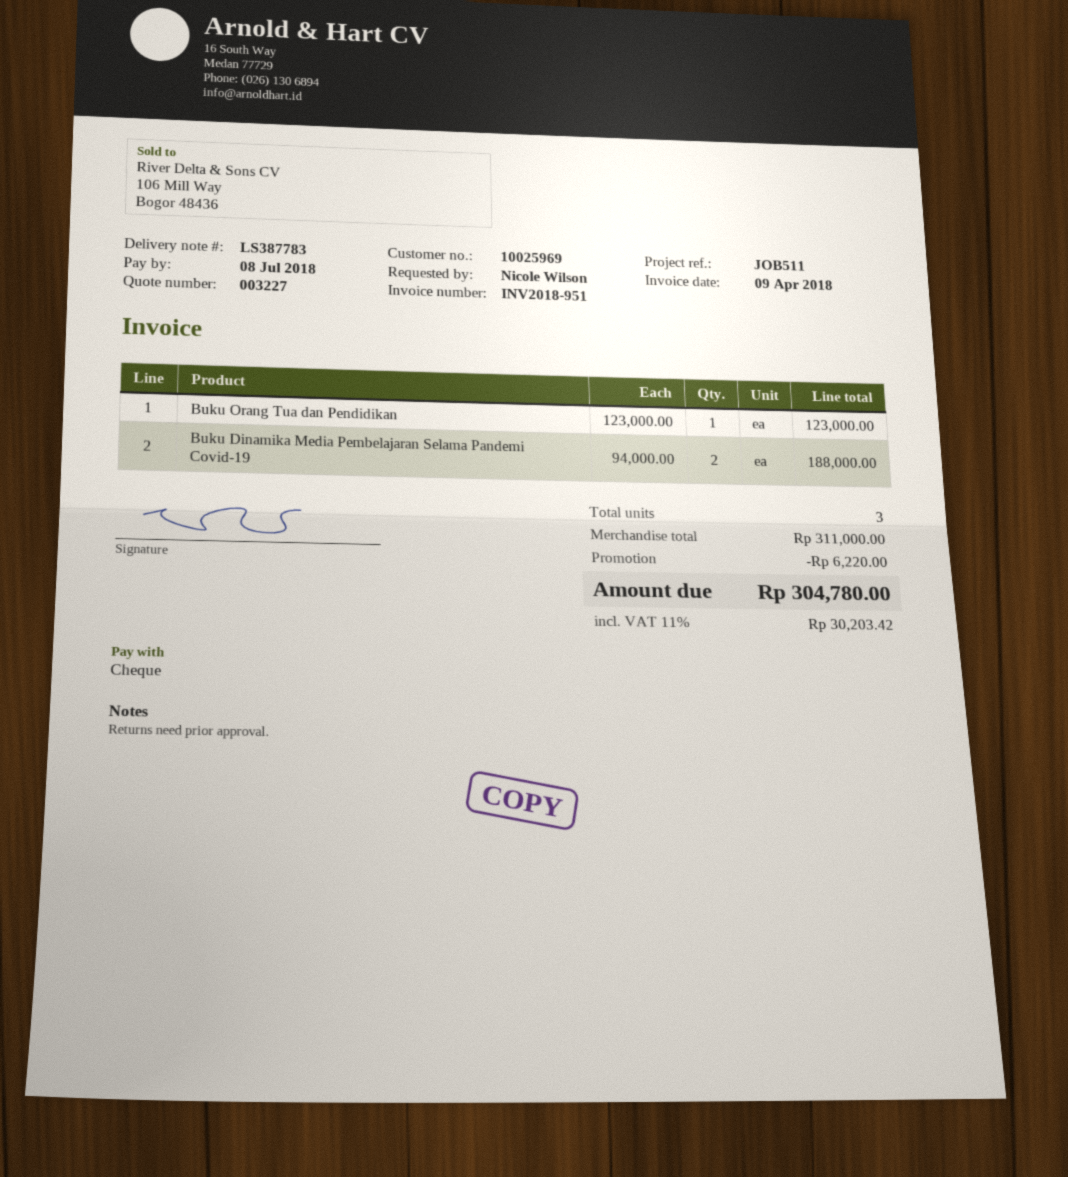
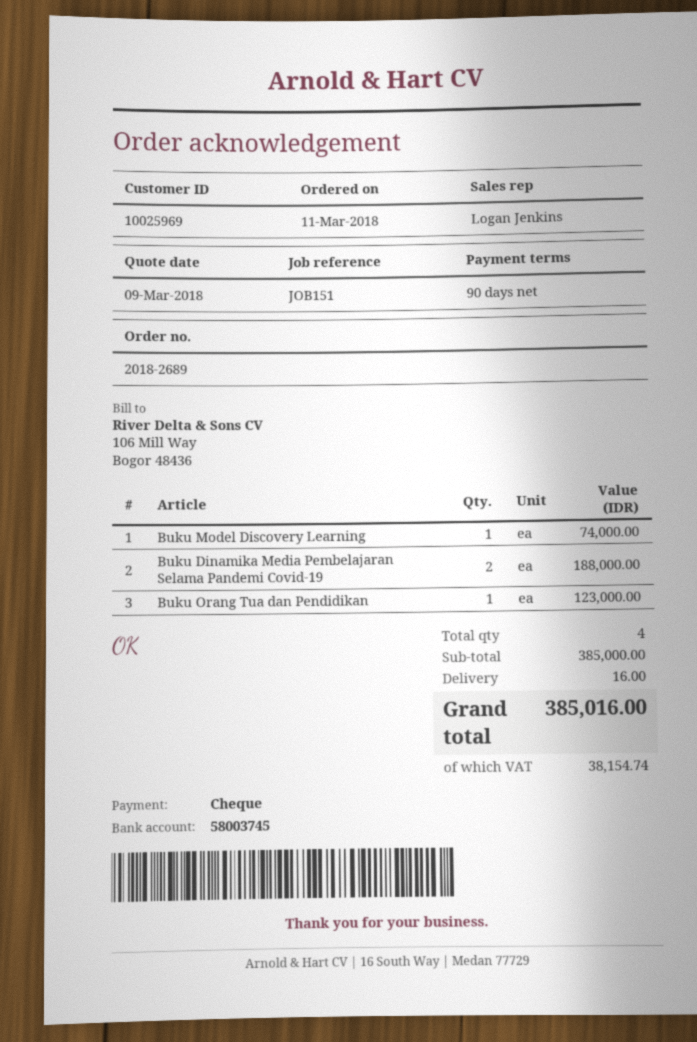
reference: JOB511 -> JOB151
Buku Model Discovery Learning: none -> 1 for 74000.00
total quantity: 3 -> 4
subtotal: 311000.00 -> 385000.00
discount: 6220.00 -> none
shipping: none -> 16.00
tax: 30203.42 -> 38154.74
total: 304780.00 -> 385016.00

